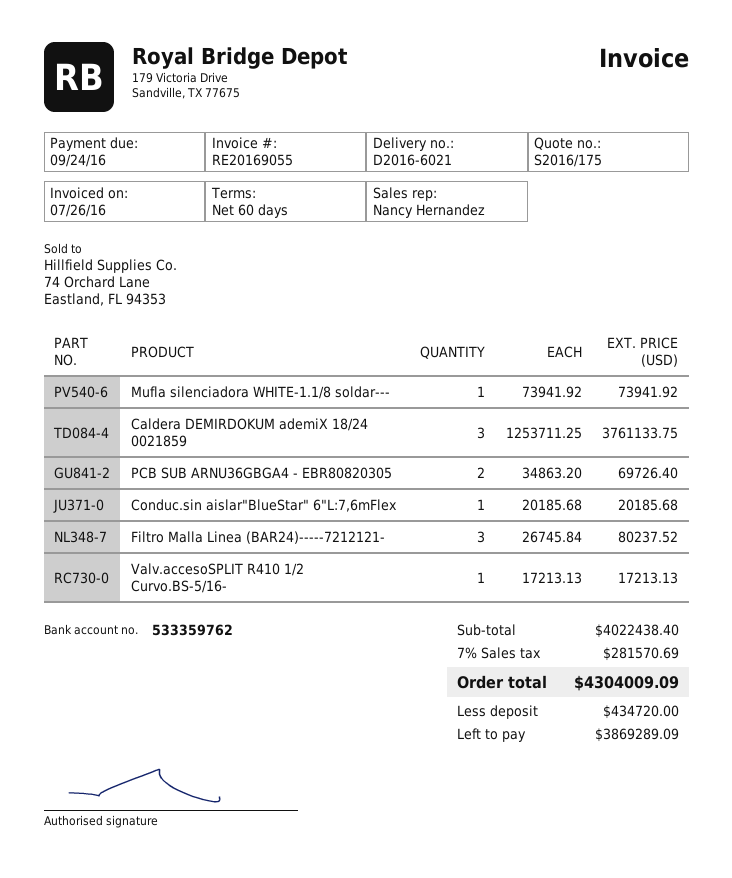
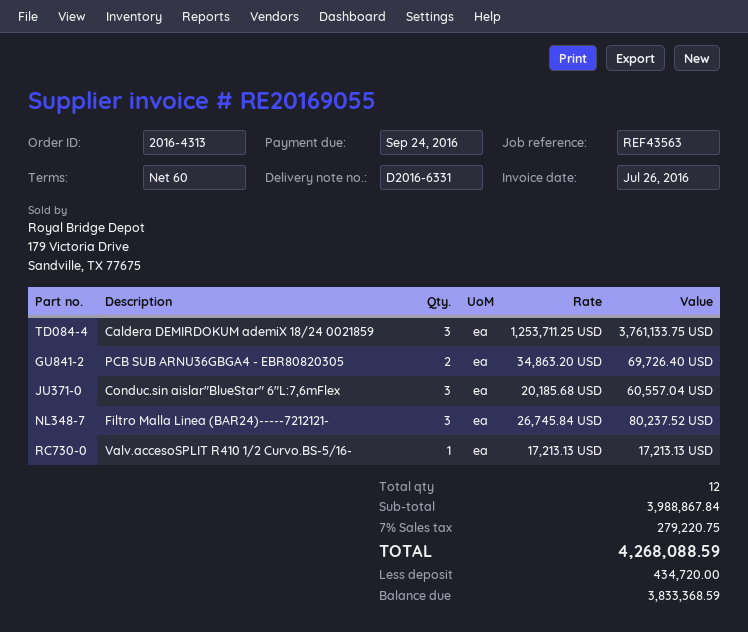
delivery note number: D2016-6021 -> D2016-6331
Mufla silenciadora WHITE-1.1/8 soldar---: 1 x 73941.92 = 73941.92 -> none
Conduc.sin aislar"BlueStar" 6"L:7,6mFlex: 1 x 20185.68 = 20185.68 -> 3 x 20185.68 = 60557.04
subtotal: 4022438.40 -> 3988867.84
tax: 7% = 281570.69 -> 7% = 279220.75
total: 4304009.09 -> 4268088.59
balance: 3869289.09 -> 3833368.59

